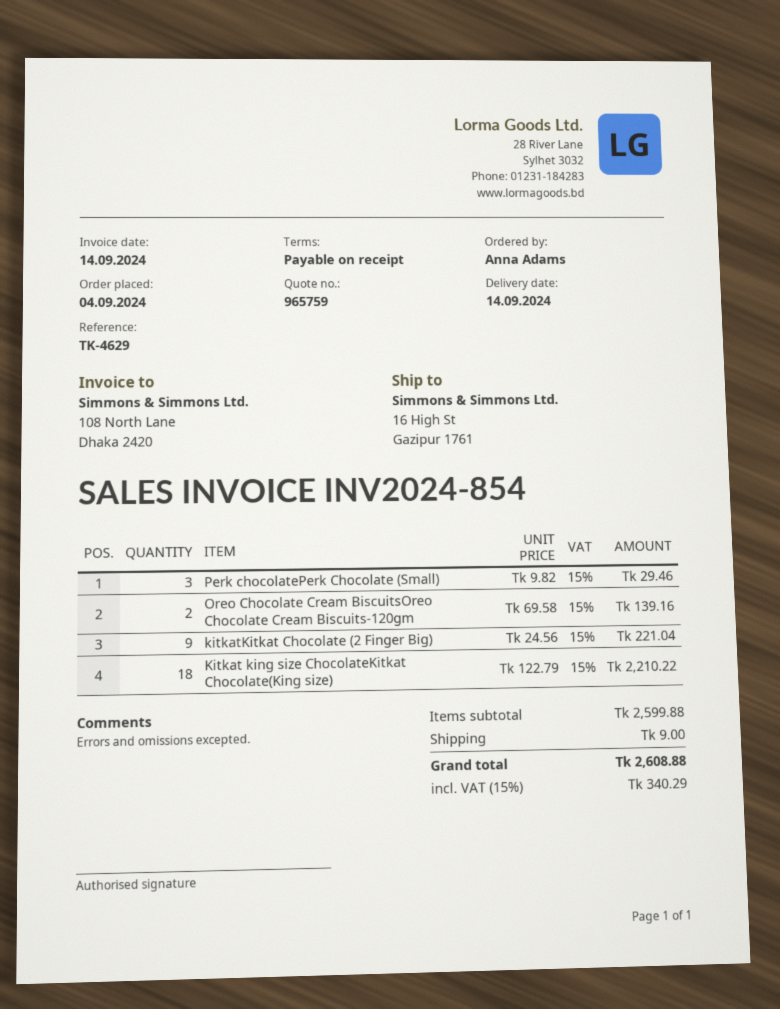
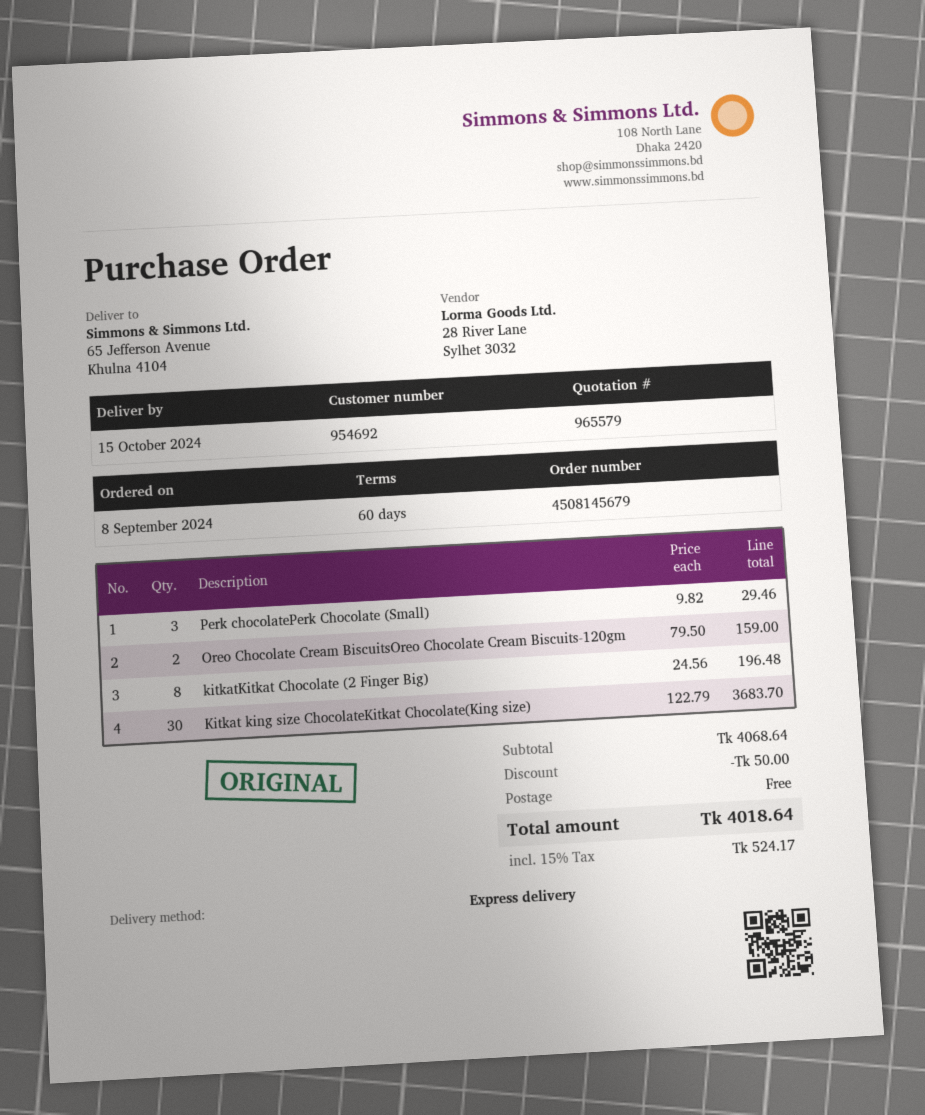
quote number: 965759 -> 965579
order date: 2024-09-04 -> 2024-09-08
delivery date: 2024-09-14 -> 2024-10-15
payment terms: on receipt -> 60 days
ship to: 16 High St, Gazipur 1761 -> 65 Jefferson Avenue, Khulna 4104
Oreo Chocolate Cream BiscuitsOreo Chocolate Cream Biscuits-120gm: 2 x 69.58 = 139.16 -> 2 x 79.50 = 159.00
kitkatKitkat Chocolate (2 Finger Big): 9 x 24.56 = 221.04 -> 8 x 24.56 = 196.48
Kitkat king size ChocolateKitkat Chocolate(King size): 18 x 122.79 = 2210.22 -> 30 x 122.79 = 3683.70
subtotal: 2599.88 -> 4068.64
discount: none -> 50.00
shipping: 9.00 -> 0.00
tax: 15% = 340.29 -> 15% = 524.17
total: 2608.88 -> 4018.64

